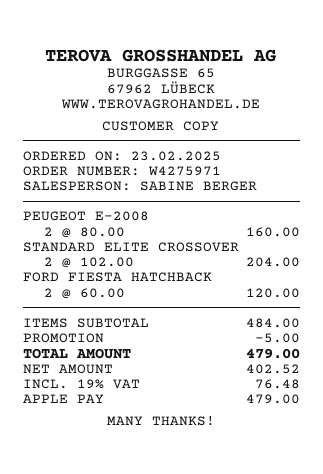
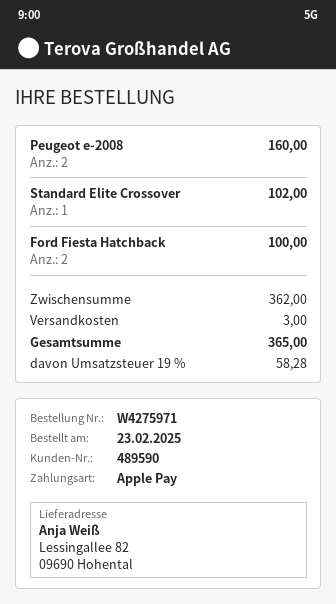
STANDARD ELITE CROSSOVER: 2 for 204.00 -> 1 for 102.00
FORD FIESTA HATCHBACK: 2 for 120.00 -> 2 for 100.00
subtotal: 484.00 -> 362.00
discount: 5.00 -> none
shipping: none -> 3.00
tax: 19% = 76.48 -> 19% = 58.28
total: 479.00 -> 365.00

